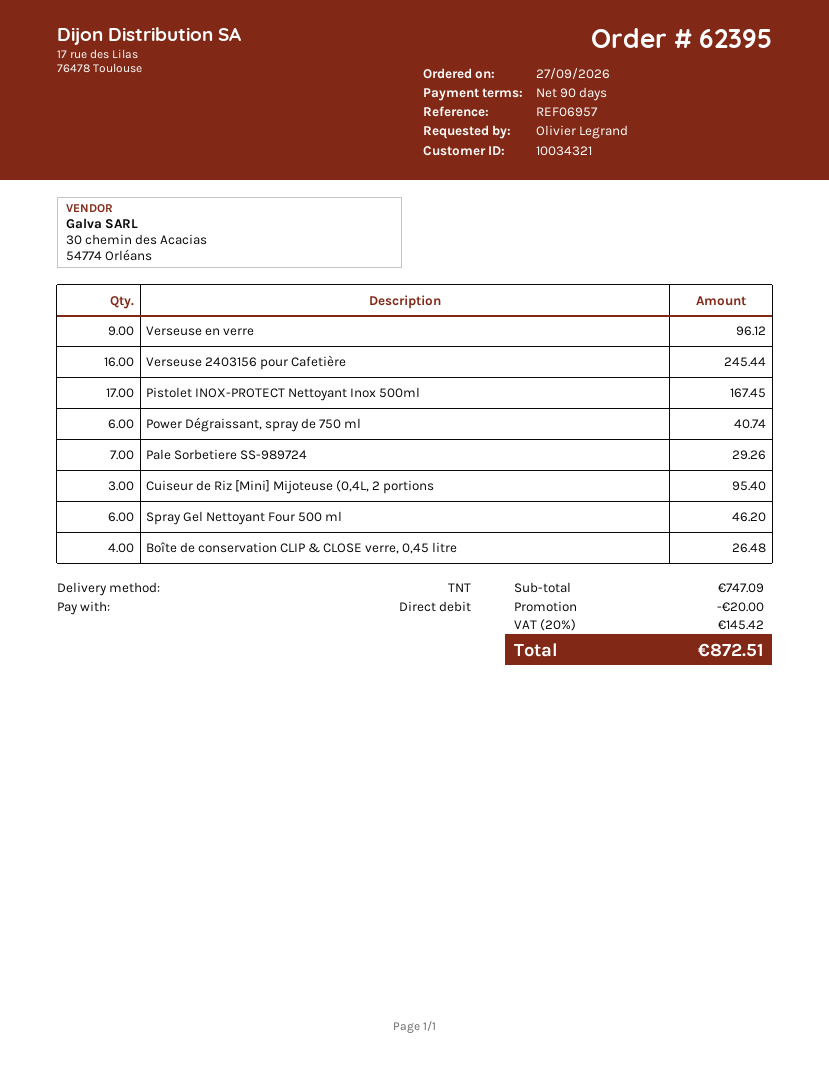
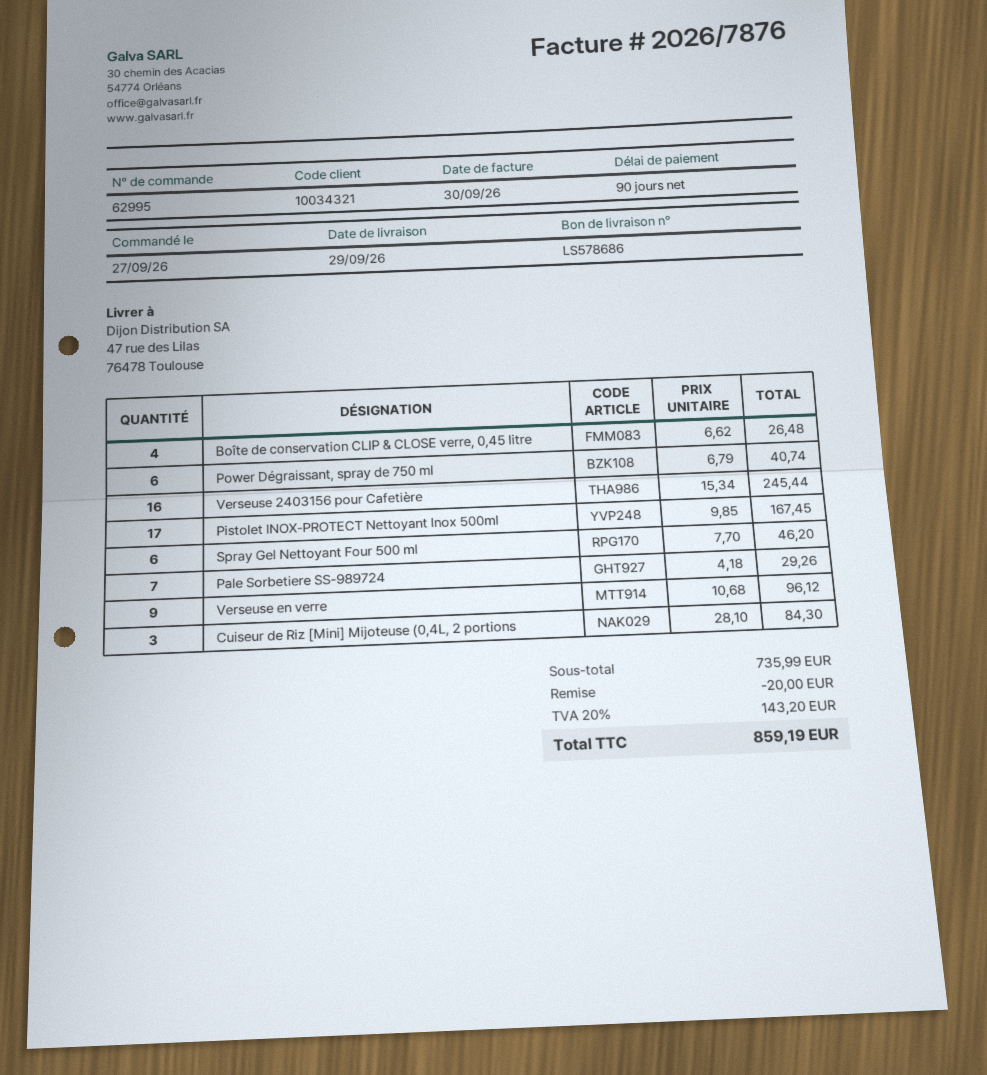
order number: 62395 -> 62995
Cuiseur de Riz [Mini] Mijoteuse (0,4L, 2 portions: 3 for 95.40 -> 3 for 84.30
subtotal: 747.09 -> 735.99
tax: 20% = 145.42 -> 20% = 143.20
total: 872.51 -> 859.19

